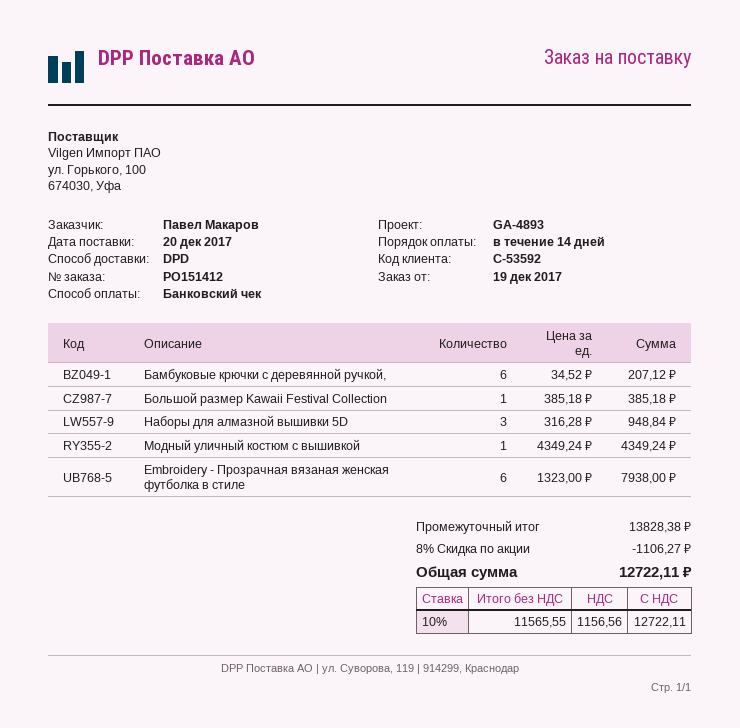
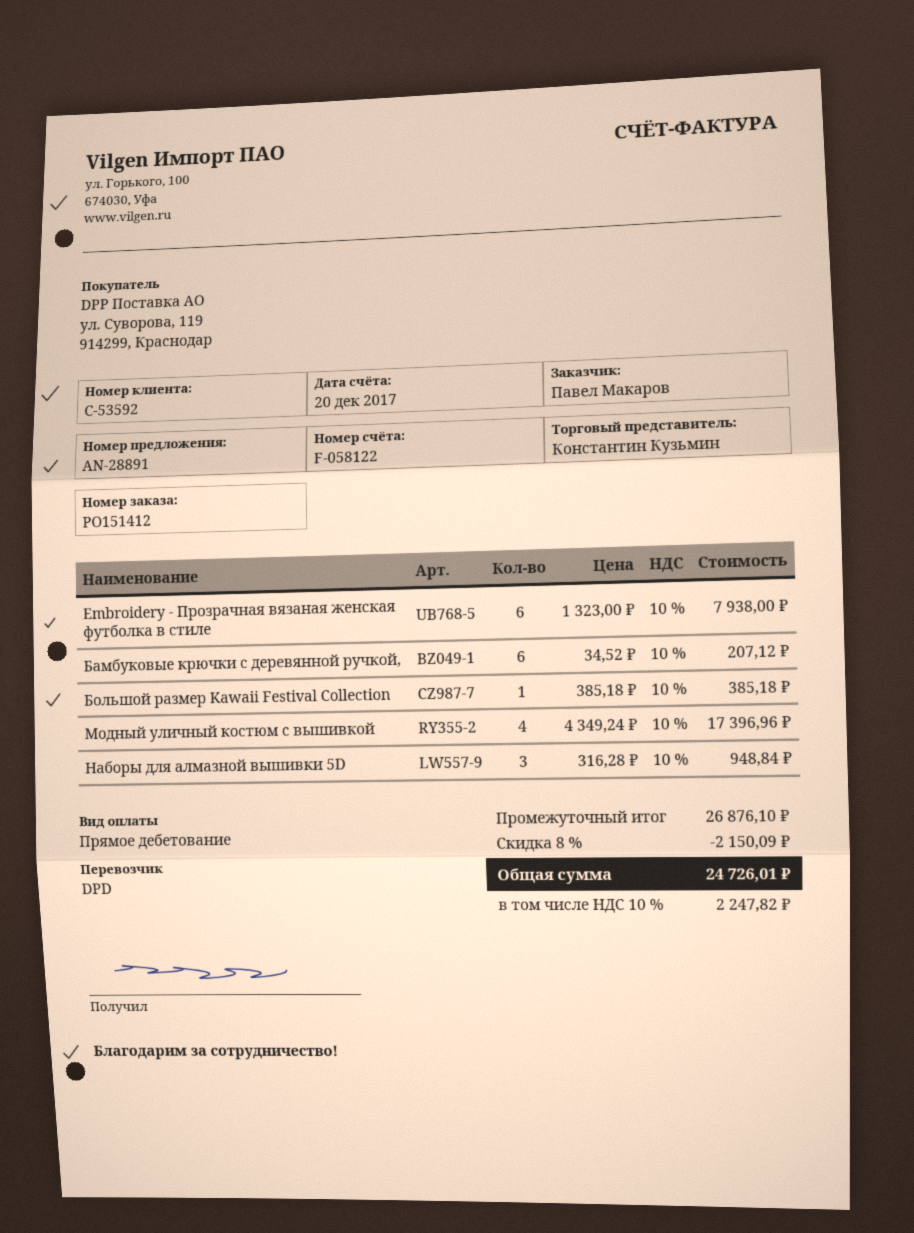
payment method: cheque -> direct debit
Модный уличный костюм с вышивкой: 1 x 4349.24 = 4349.24 -> 4 x 4349.24 = 17396.96
subtotal: 13828.38 -> 26876.10
discount: 8% = 1106.27 -> 8% = 2150.09
tax: 10% = 1156.56 -> 10% = 2247.82
total: 12722.11 -> 24726.01

